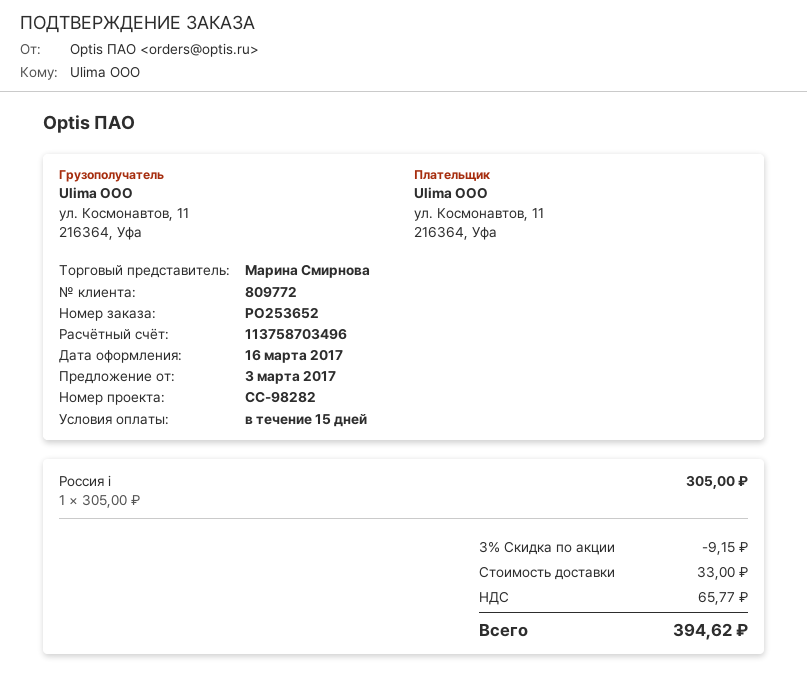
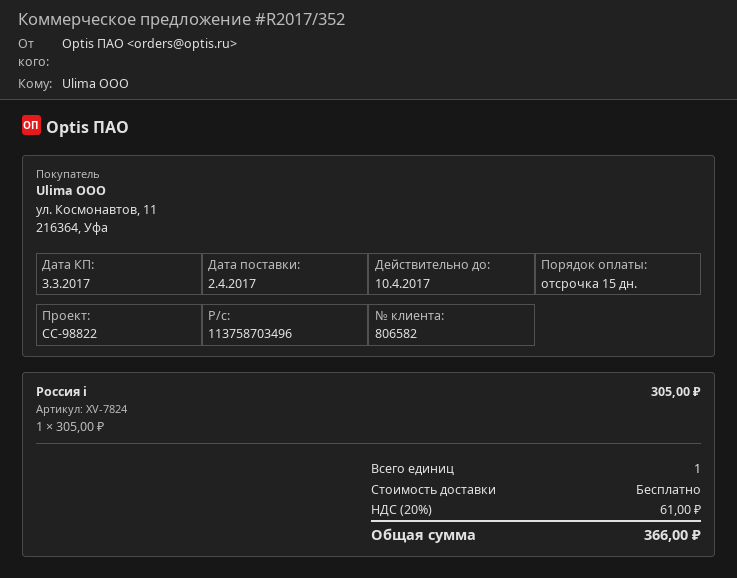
customer number: 809772 -> 806582
reference: CC-98282 -> CC-98822
discount: 3% = 9.15 -> none
shipping: 33.00 -> 0.00
tax: 65.77 -> 61.00
total: 394.62 -> 366.00

